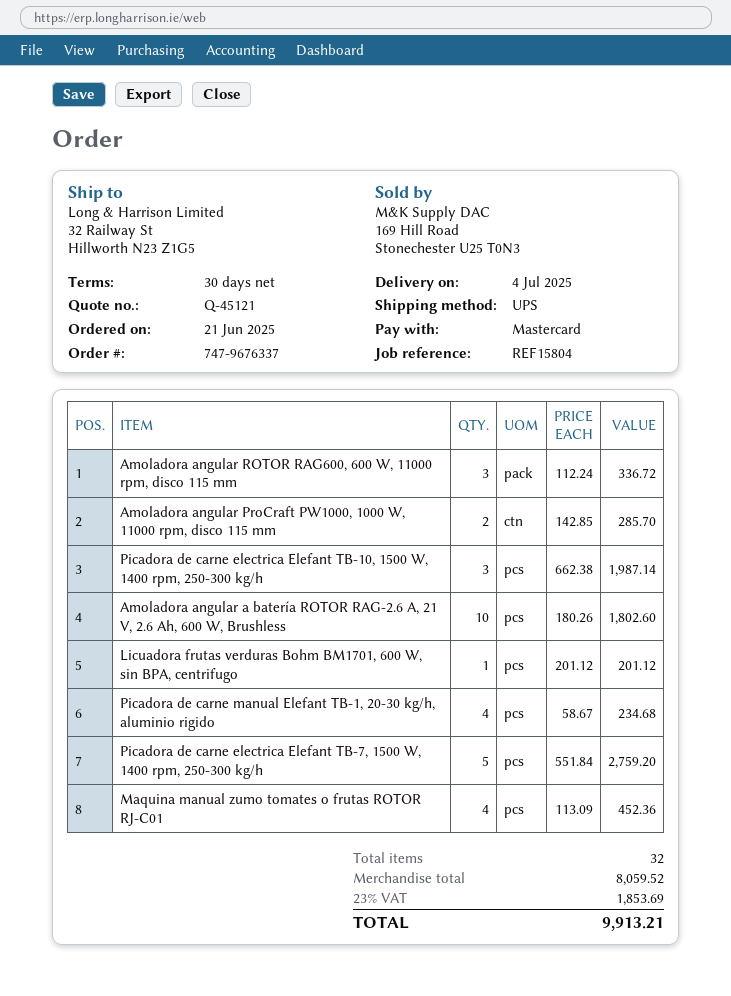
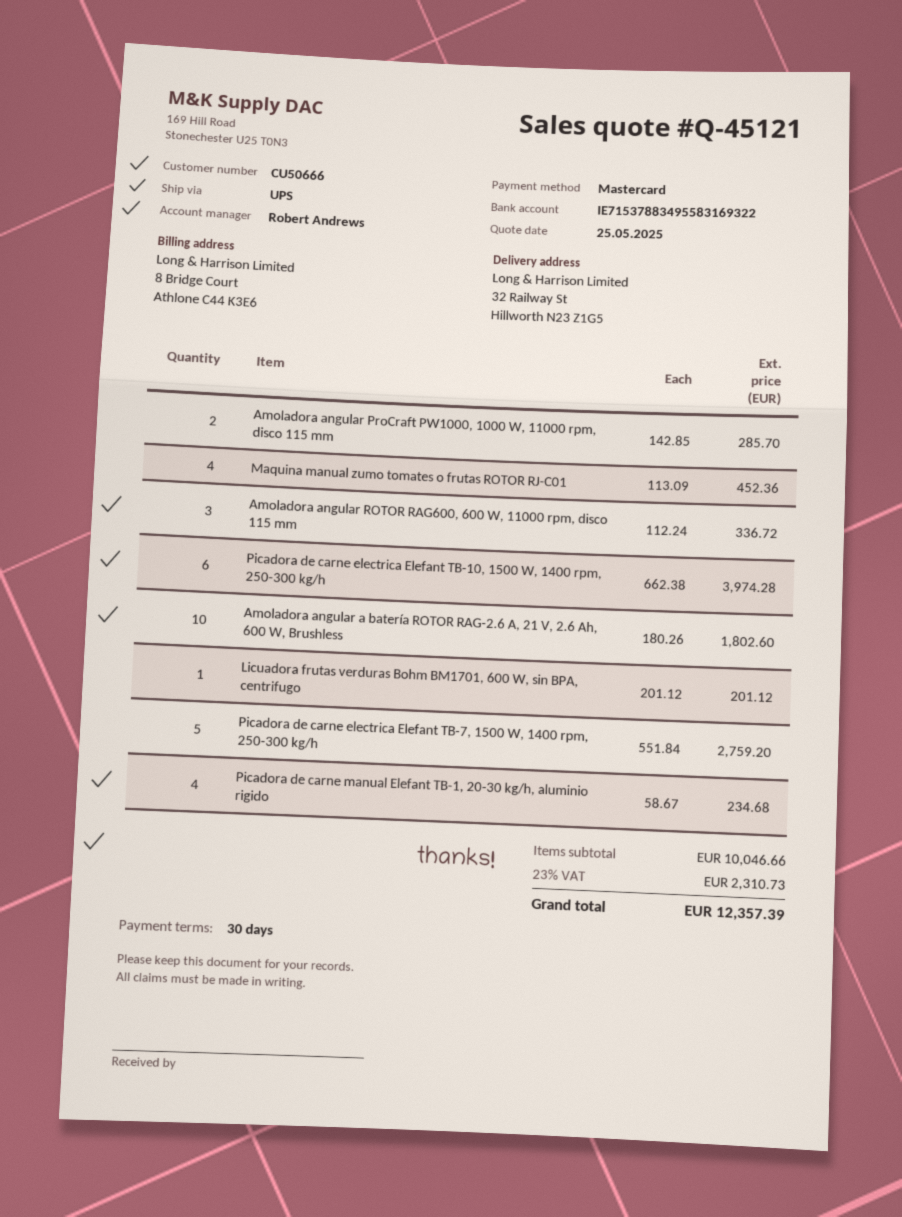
Picadora de carne electrica Elefant TB-10, 1500 W, 1400 rpm, 250-300 kg/h: 3 x 662.38 = 1987.14 -> 6 x 662.38 = 3974.28
subtotal: 8059.52 -> 10046.66
tax: 23% = 1853.69 -> 23% = 2310.73
total: 9913.21 -> 12357.39

